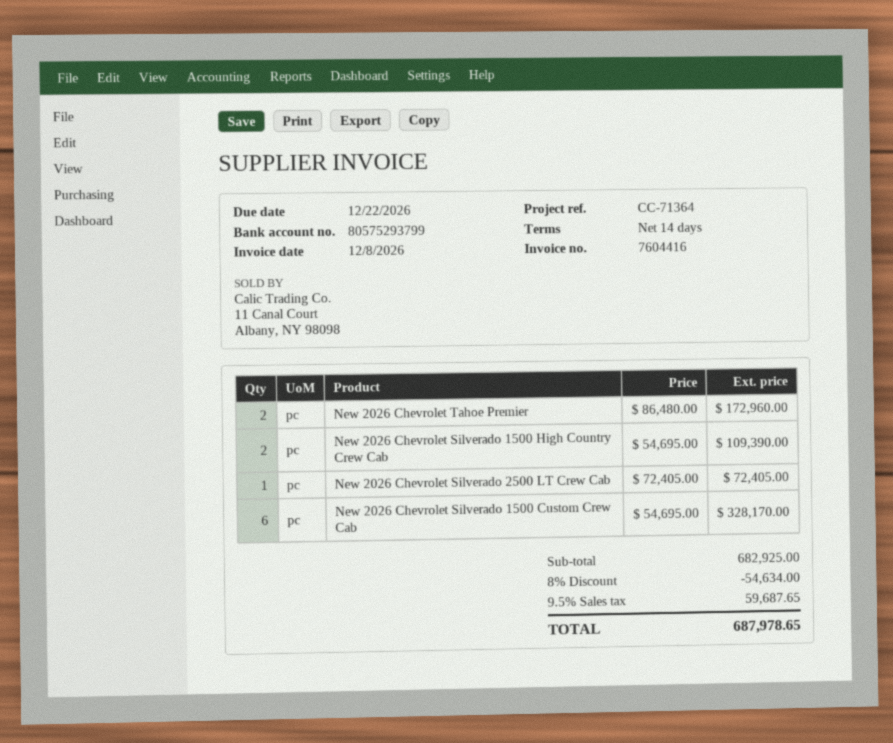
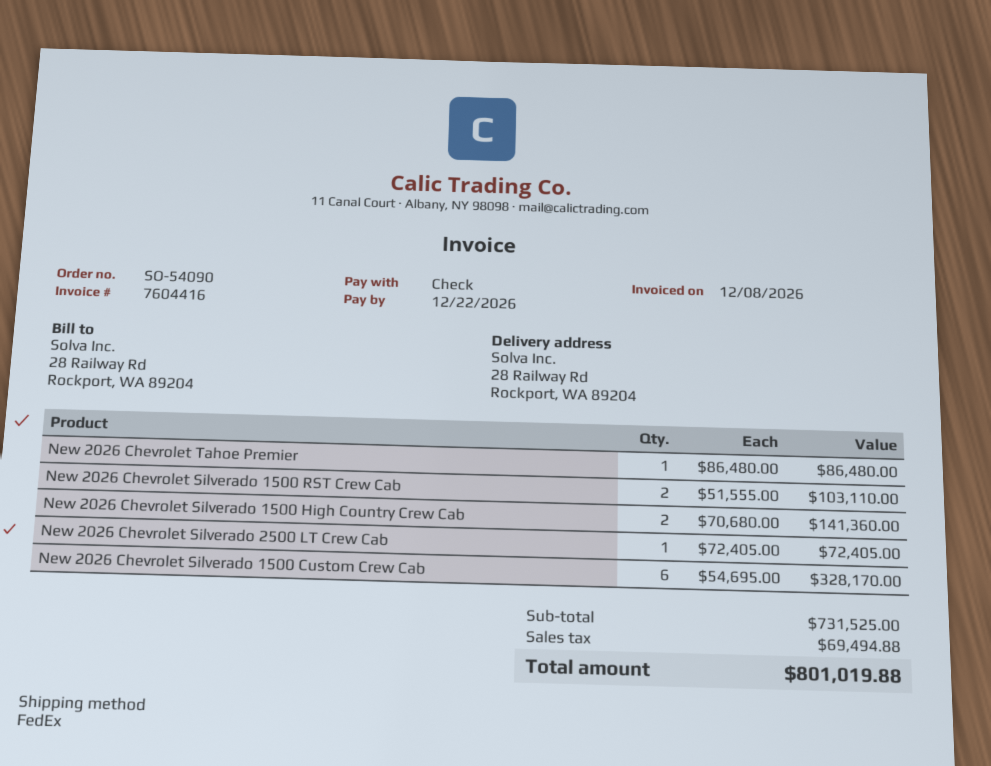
New 2026 Chevrolet Tahoe Premier: 2 x 86480.00 = 172960.00 -> 1 x 86480.00 = 86480.00
New 2026 Chevrolet Silverado 1500 High Country Crew Cab: 2 x 54695.00 = 109390.00 -> 2 x 70680.00 = 141360.00
New 2026 Chevrolet Silverado 1500 RST Crew Cab: none -> 2 x 51555.00 = 103110.00
subtotal: 682925.00 -> 731525.00
discount: 8% = 54634.00 -> none
tax: 59687.65 -> 69494.88
total: 687978.65 -> 801019.88

